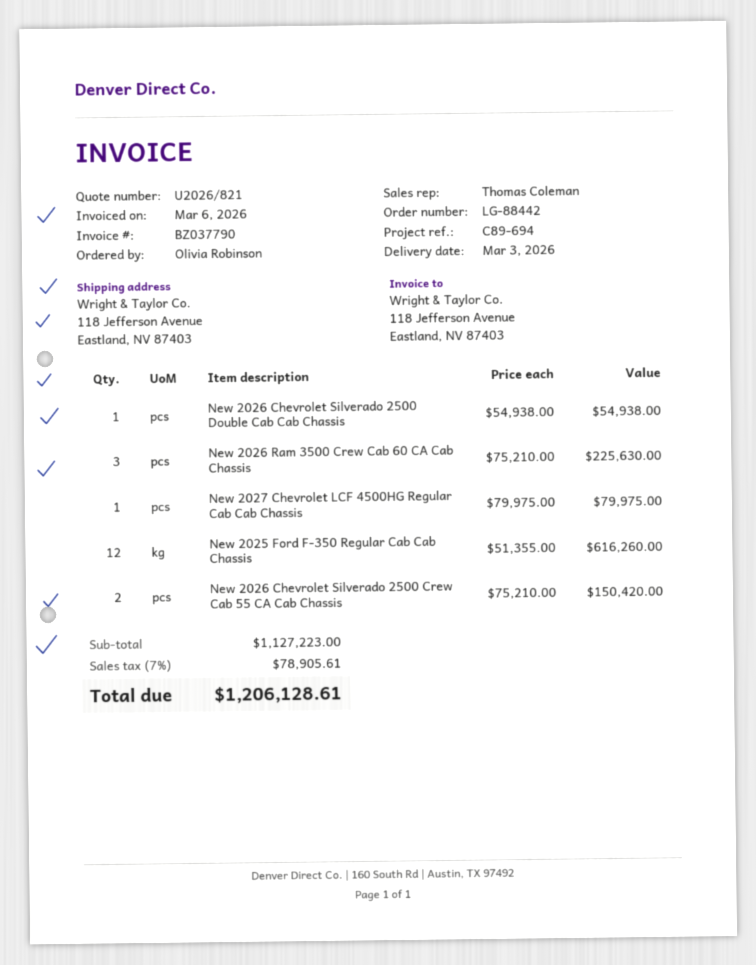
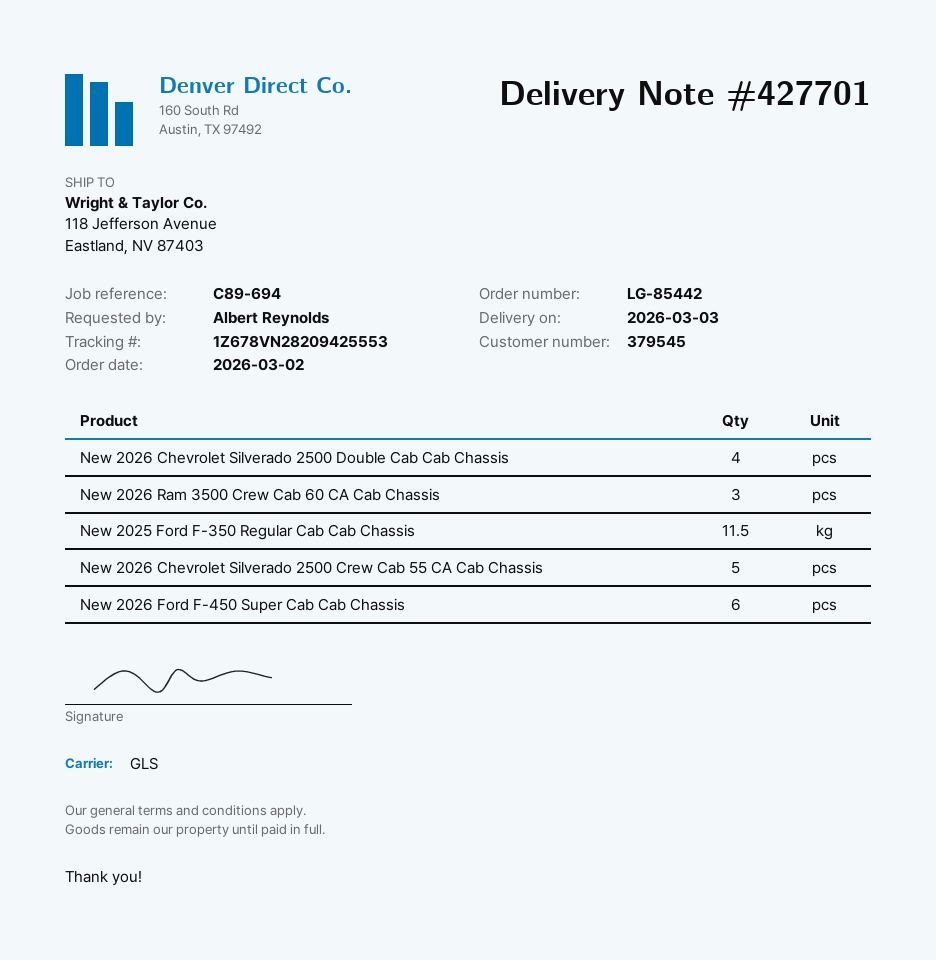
order number: LG-88442 -> LG-85442
ordered by: Olivia Robinson -> Albert Reynolds
New 2026 Chevrolet Silverado 2500 Double Cab Cab Chassis: 1 -> 4
New 2027 Chevrolet LCF 4500HG Regular Cab Cab Chassis: 1 -> none
New 2025 Ford F-350 Regular Cab Cab Chassis: 12 -> 11.5
New 2026 Chevrolet Silverado 2500 Crew Cab 55 CA Cab Chassis: 2 -> 5
New 2026 Ford F-450 Super Cab Cab Chassis: none -> 6

